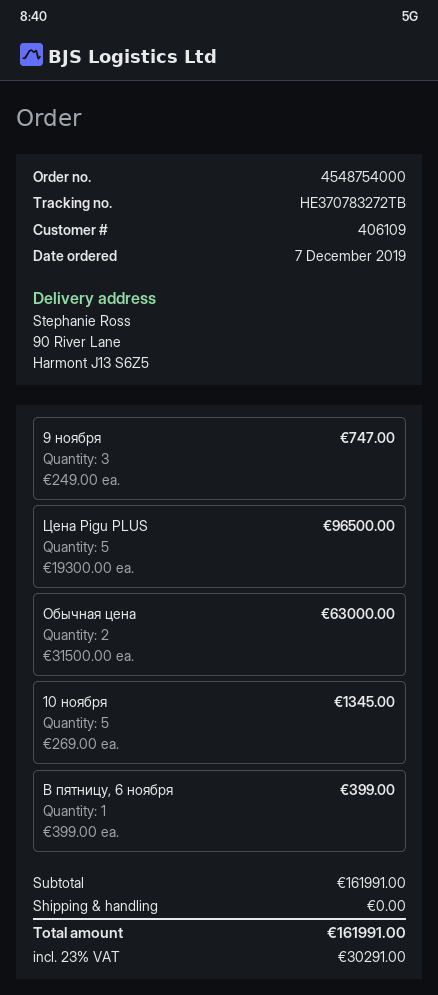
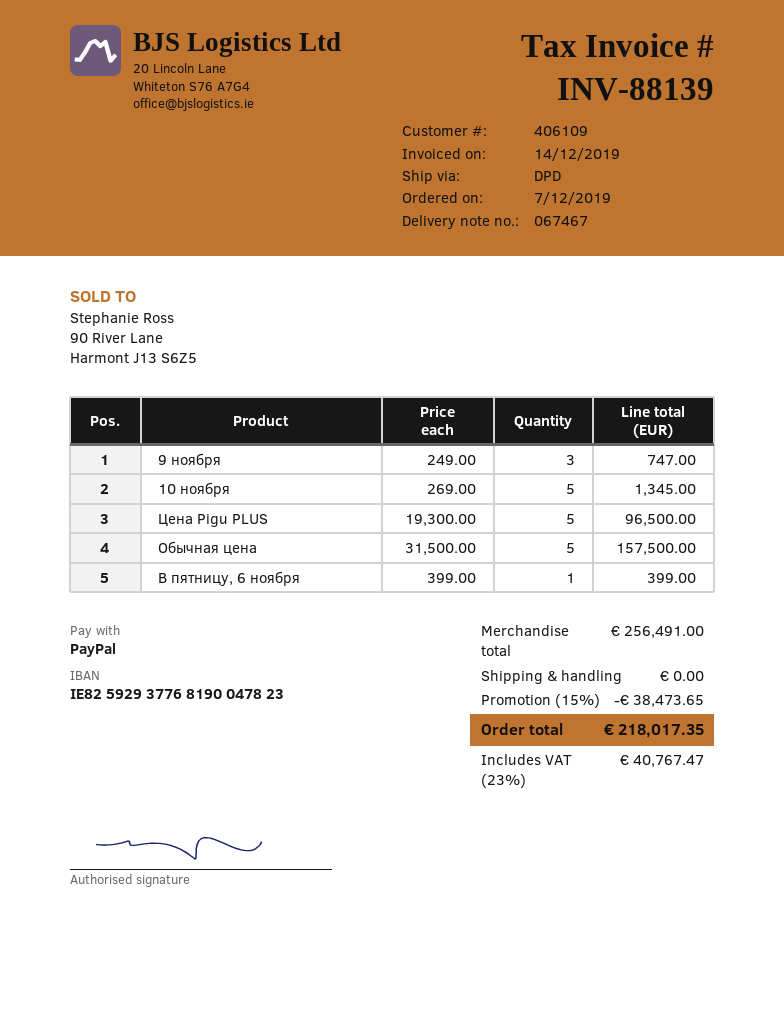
Обычная цена: 2 x 31500.00 = 63000.00 -> 5 x 31500.00 = 157500.00
subtotal: 161991.00 -> 256491.00
discount: none -> 15% = 38473.65
tax: 23% = 30291.00 -> 23% = 40767.47
total: 161991.00 -> 218017.35

